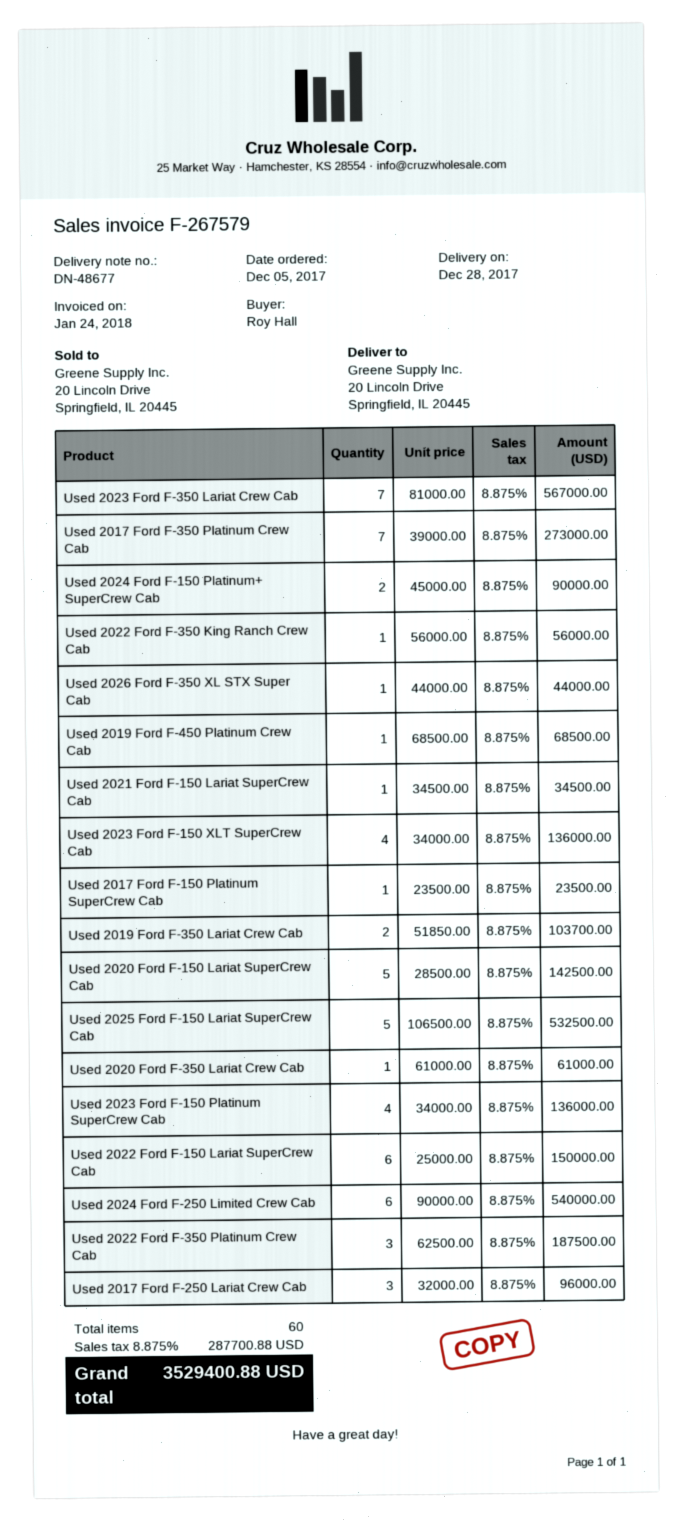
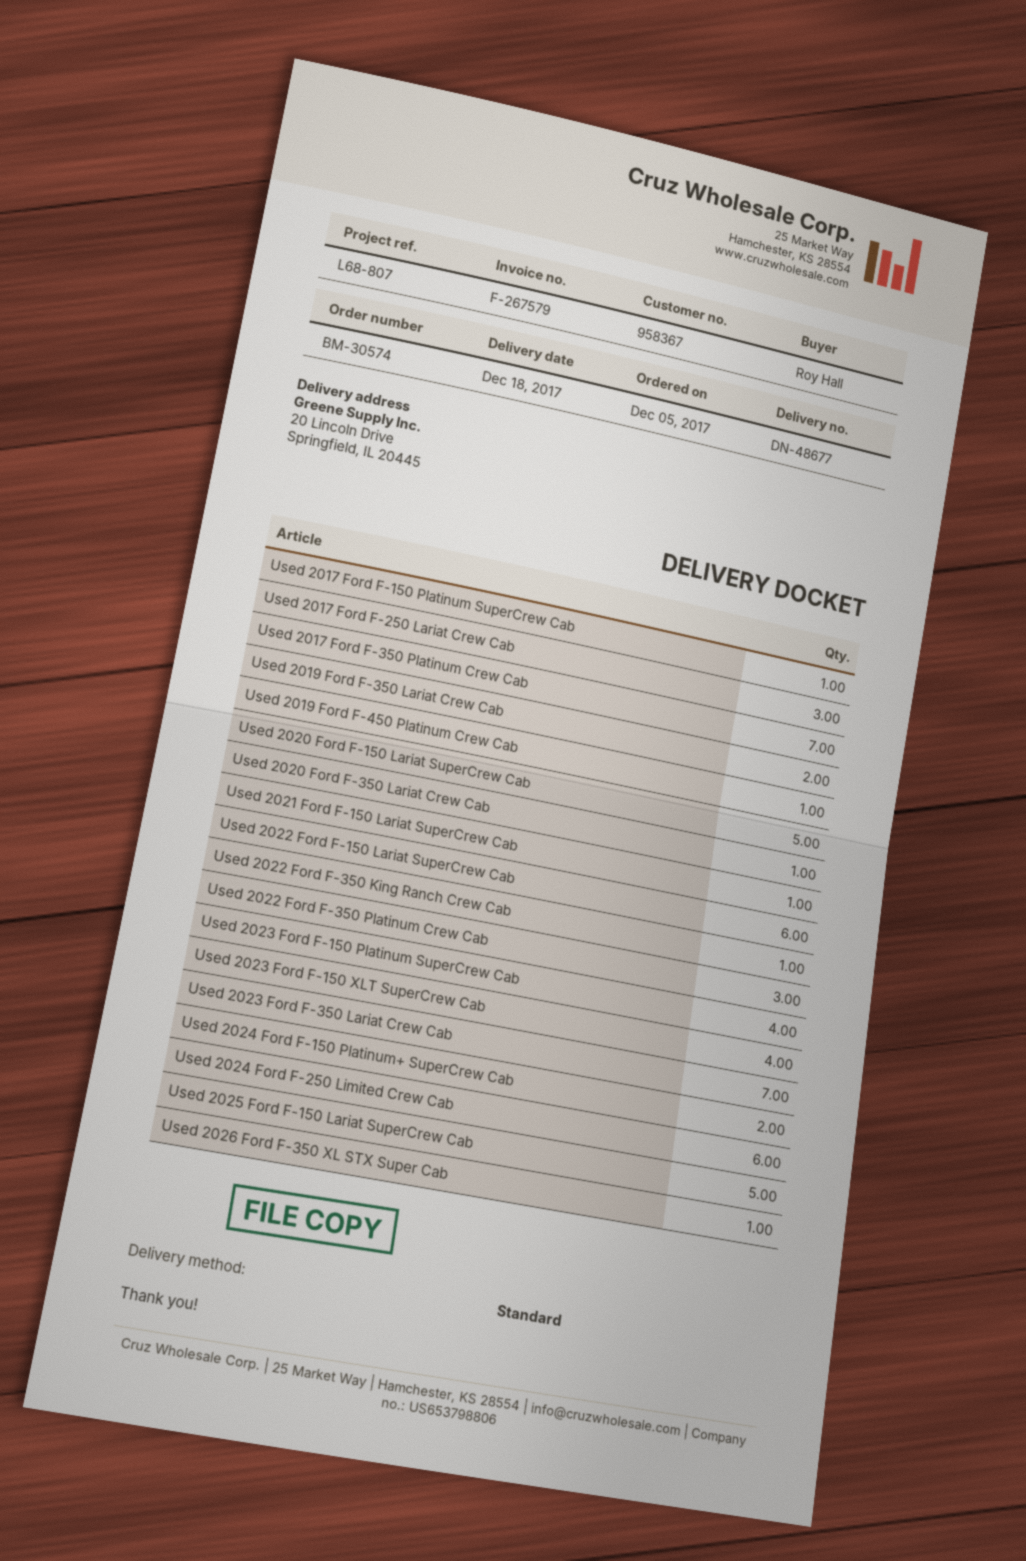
delivery date: 2017-12-28 -> 2017-12-18

